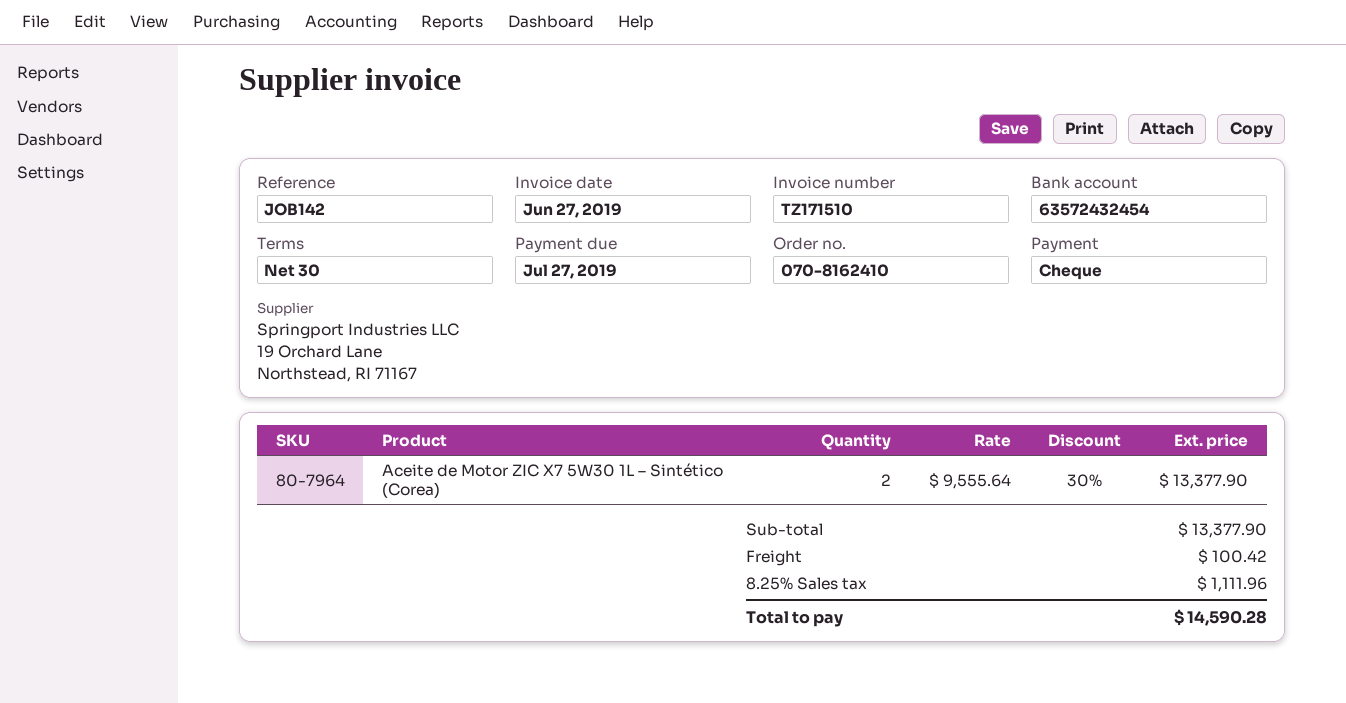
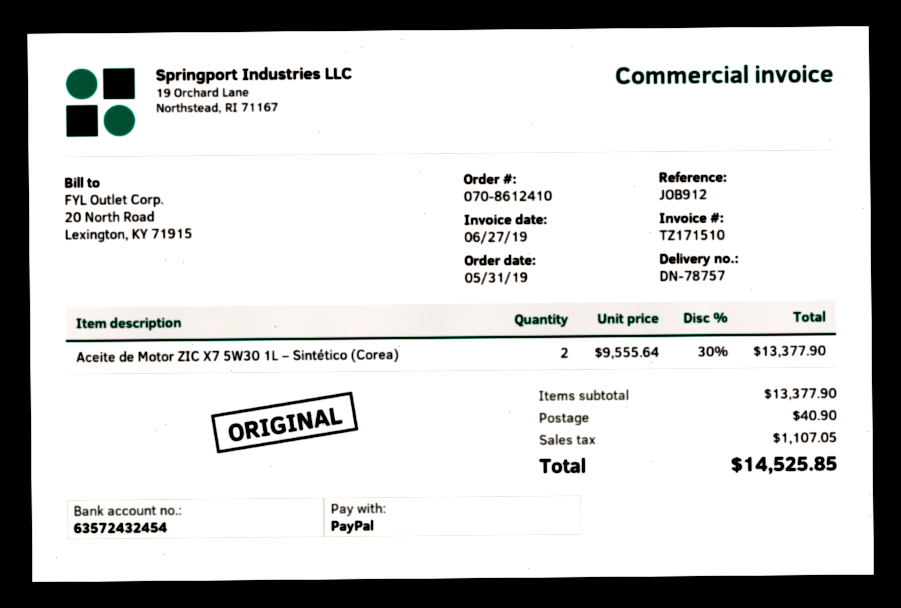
order number: 070-8162410 -> 070-8612410
reference: JOB142 -> JOB912
payment method: cheque -> PayPal
shipping: 100.42 -> 40.90
tax: 1111.96 -> 1107.05
total: 14590.28 -> 14525.85

